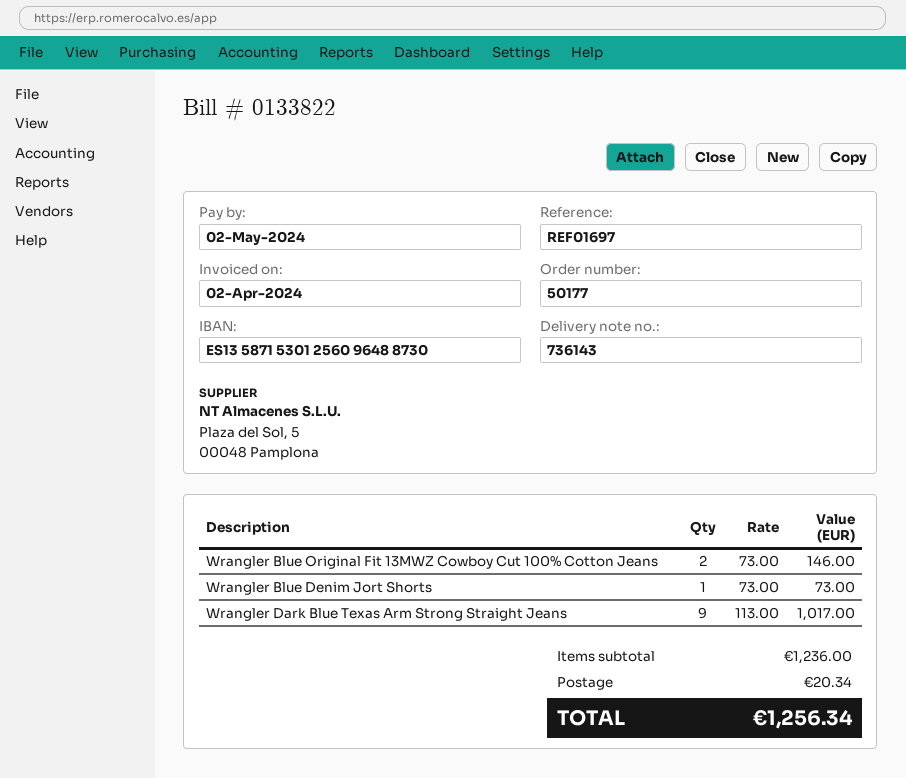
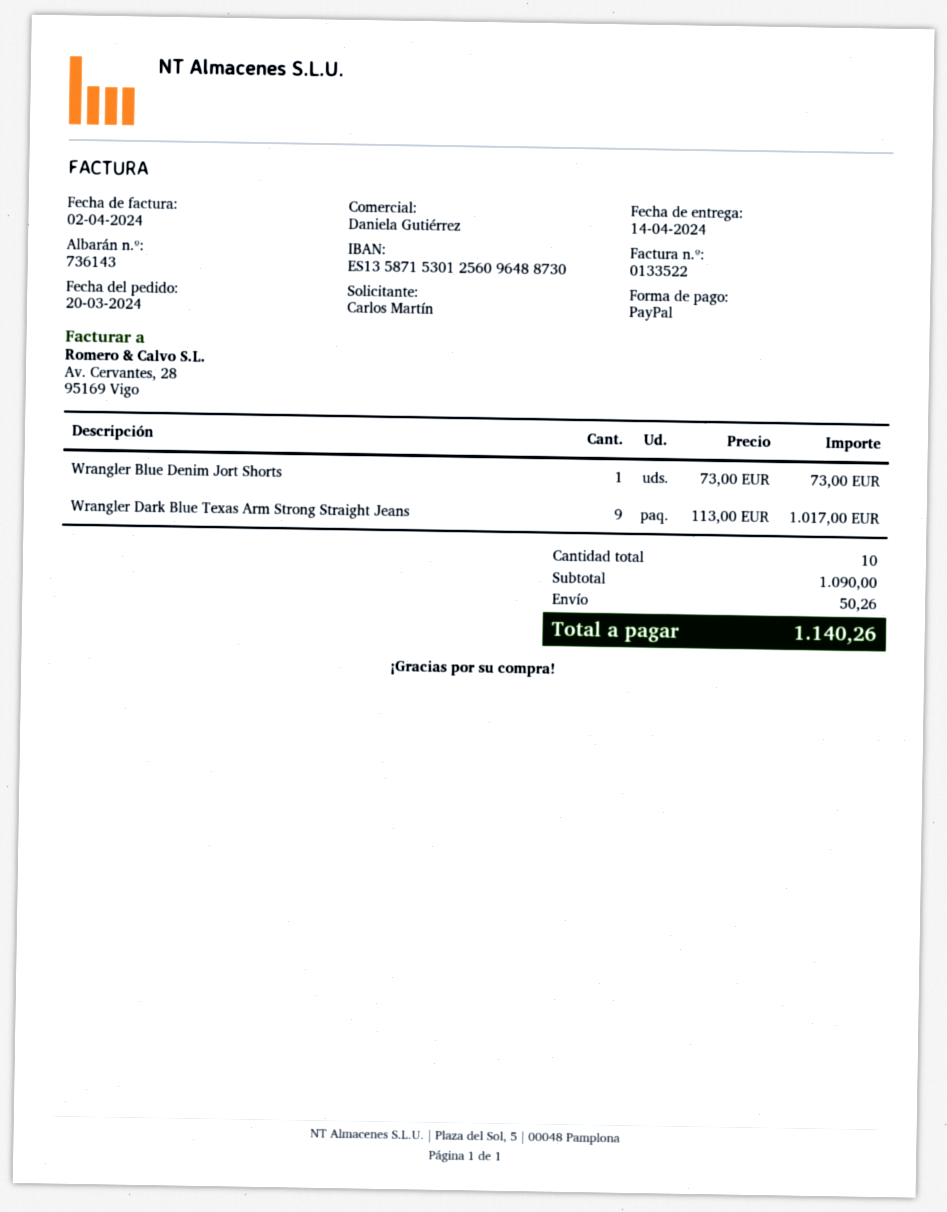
invoice number: 0133822 -> 0133522
Wrangler Blue Original Fit 13MWZ Cowboy Cut 100% Cotton Jeans: 2 x 73.00 = 146.00 -> none
subtotal: 1236.00 -> 1090.00
shipping: 20.34 -> 50.26
total: 1256.34 -> 1140.26

